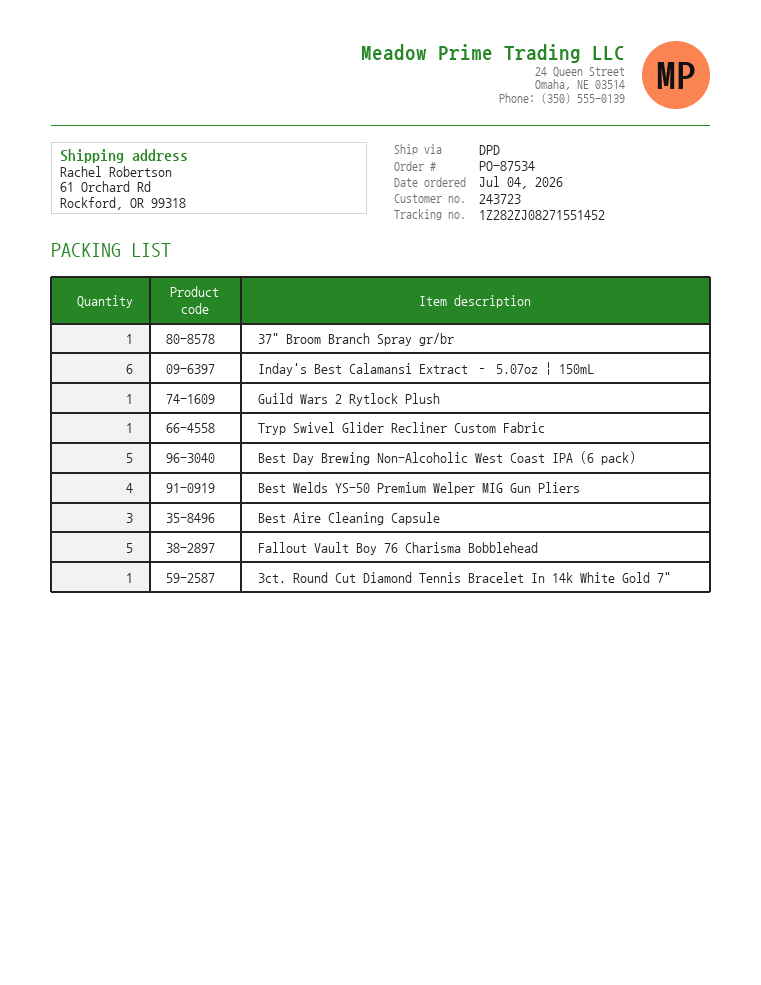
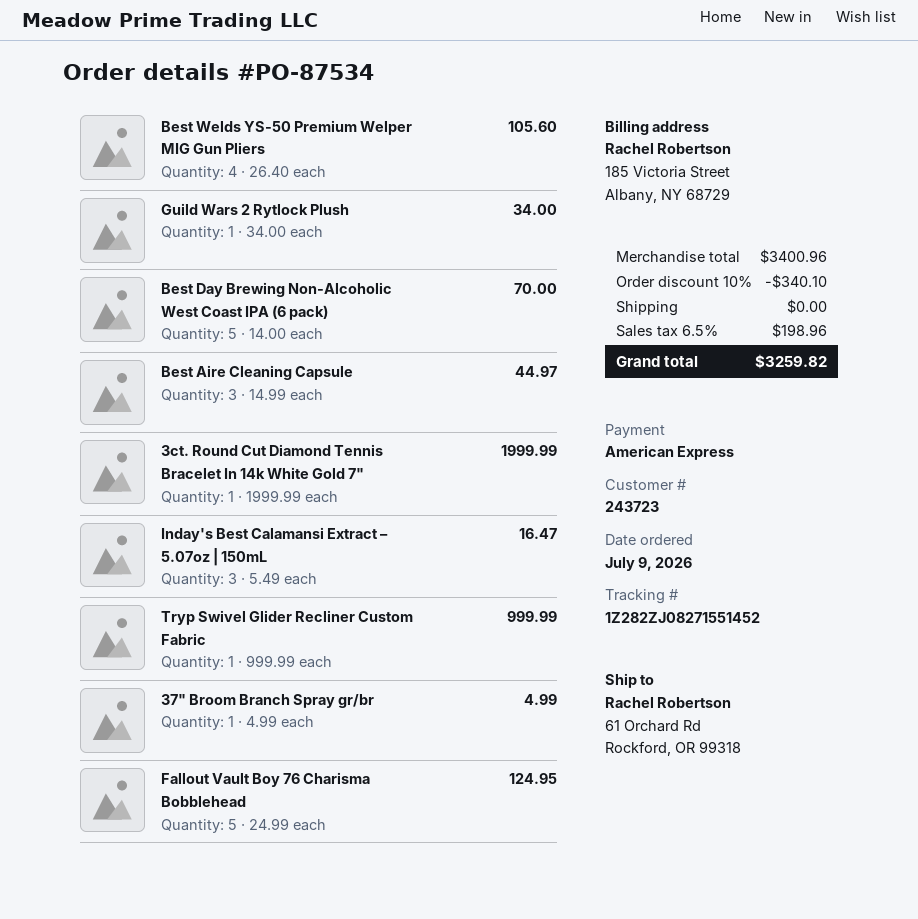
order date: 2026-07-04 -> 2026-07-09
Inday's Best Calamansi Extract – 5.07oz | 150mL: 6 -> 3

